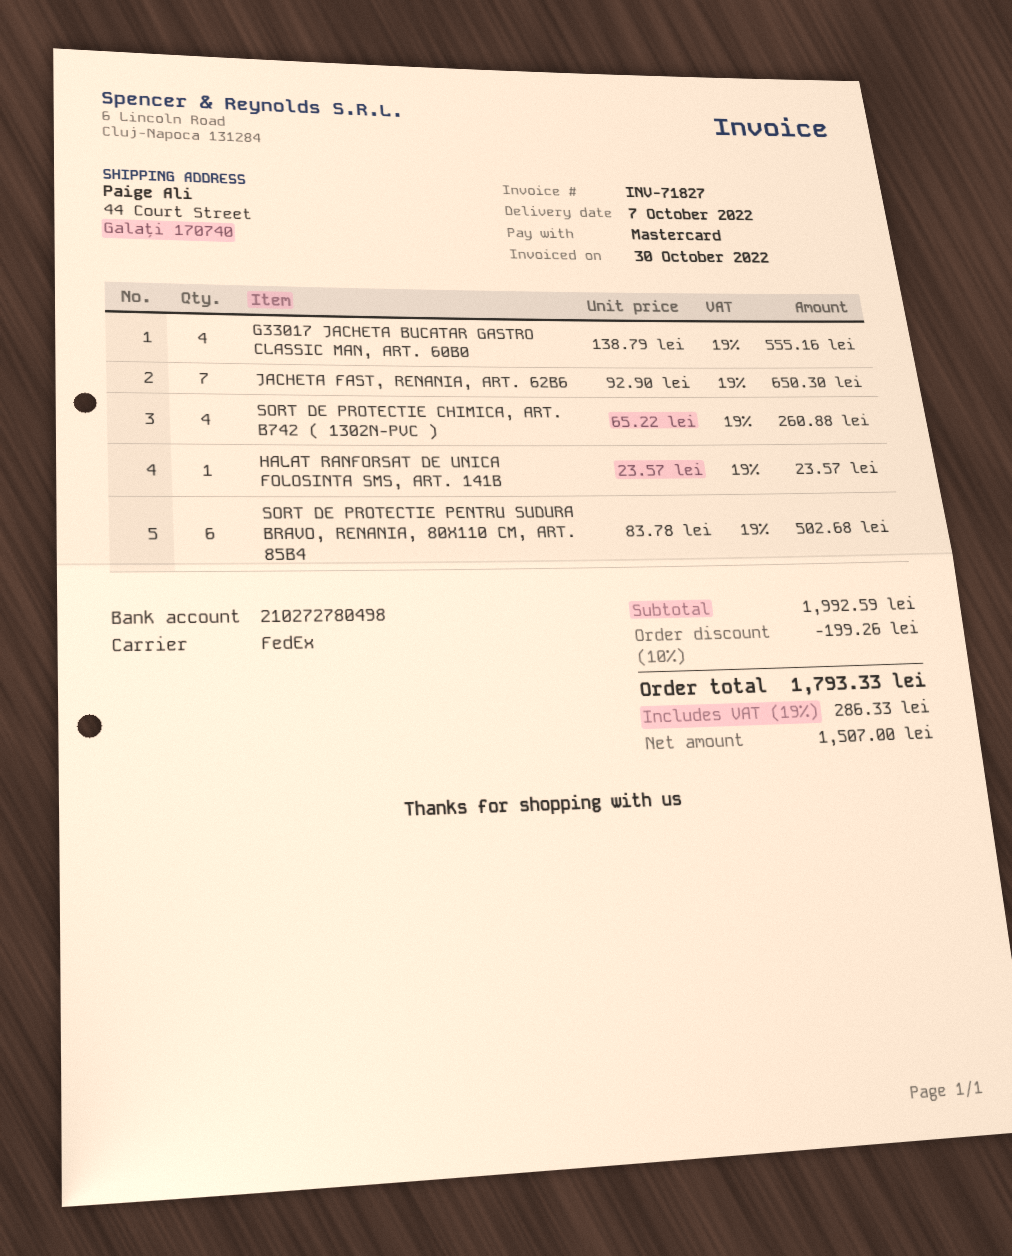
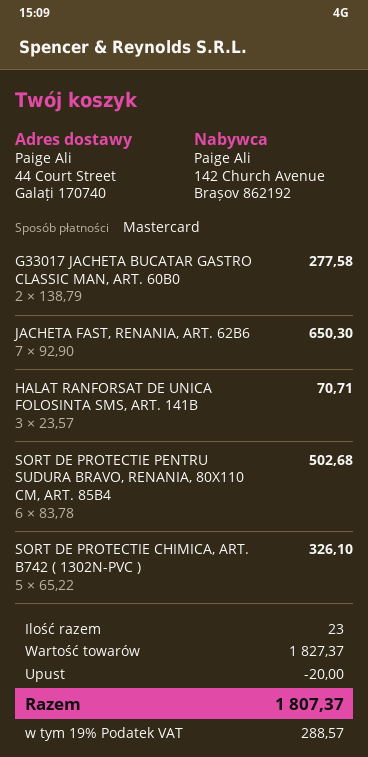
G33017 JACHETA BUCATAR GASTRO CLASSIC MAN, ART. 60B0: 4 x 138.79 = 555.16 -> 2 x 138.79 = 277.58
SORT DE PROTECTIE CHIMICA, ART. B742 ( 1302N-PVC ): 4 x 65.22 = 260.88 -> 5 x 65.22 = 326.10
HALAT RANFORSAT DE UNICA FOLOSINTA SMS, ART. 141B: 1 x 23.57 = 23.57 -> 3 x 23.57 = 70.71
subtotal: 1992.59 -> 1827.37
discount: 199.26 -> 20.00
tax: 19% = 286.33 -> 19% = 288.57
total: 1793.33 -> 1807.37

